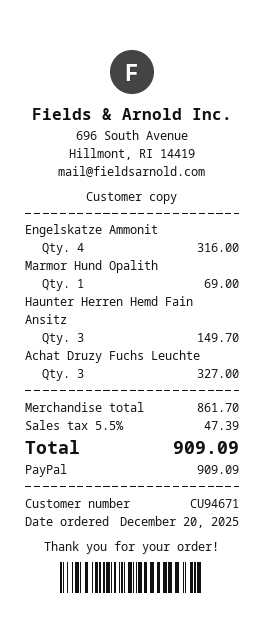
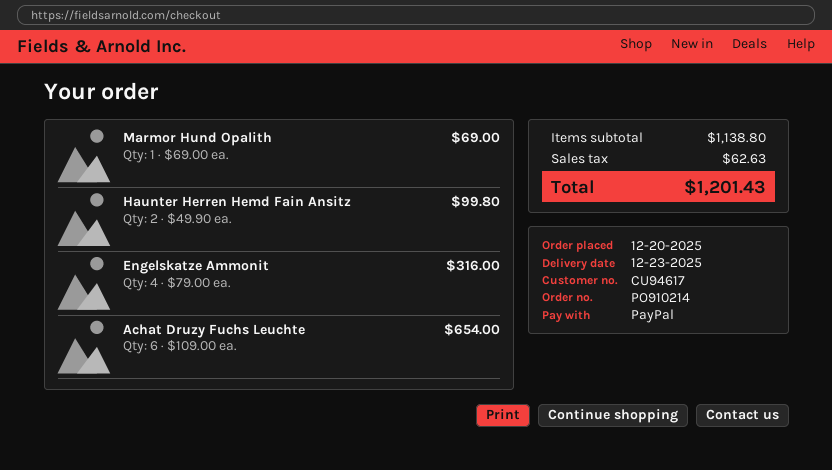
customer number: CU94671 -> CU94617
Haunter Herren Hemd Fain Ansitz: 3 for 149.70 -> 2 for 99.80
Achat Druzy Fuchs Leuchte: 3 for 327.00 -> 6 for 654.00
subtotal: 861.70 -> 1138.80
tax: 47.39 -> 62.63
total: 909.09 -> 1201.43

